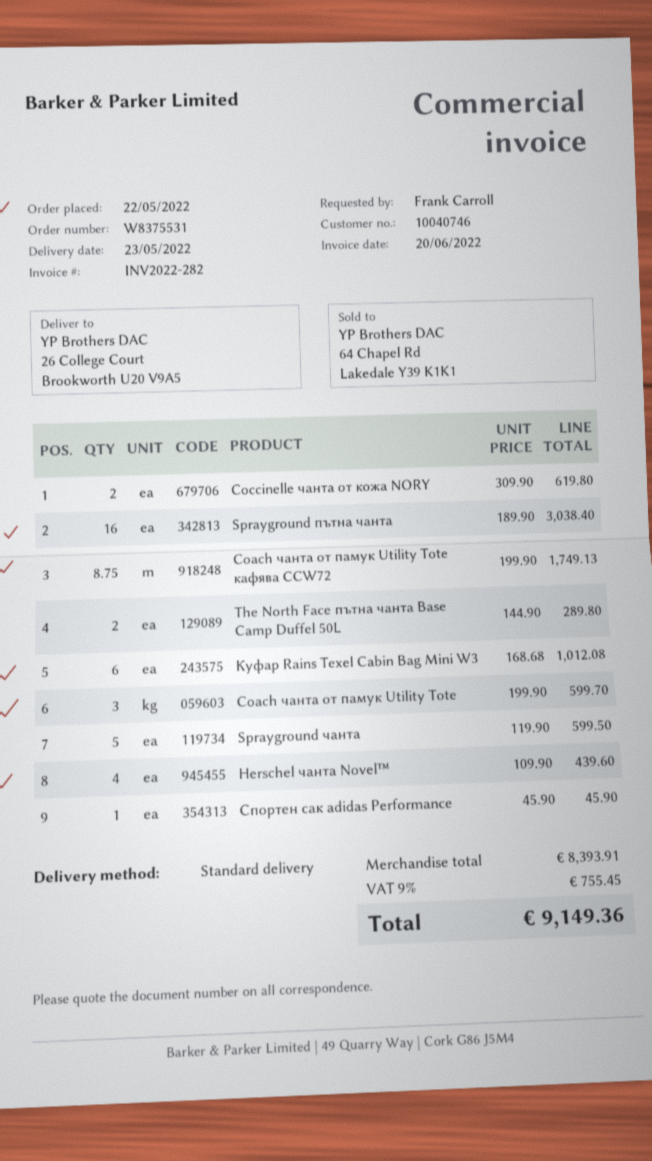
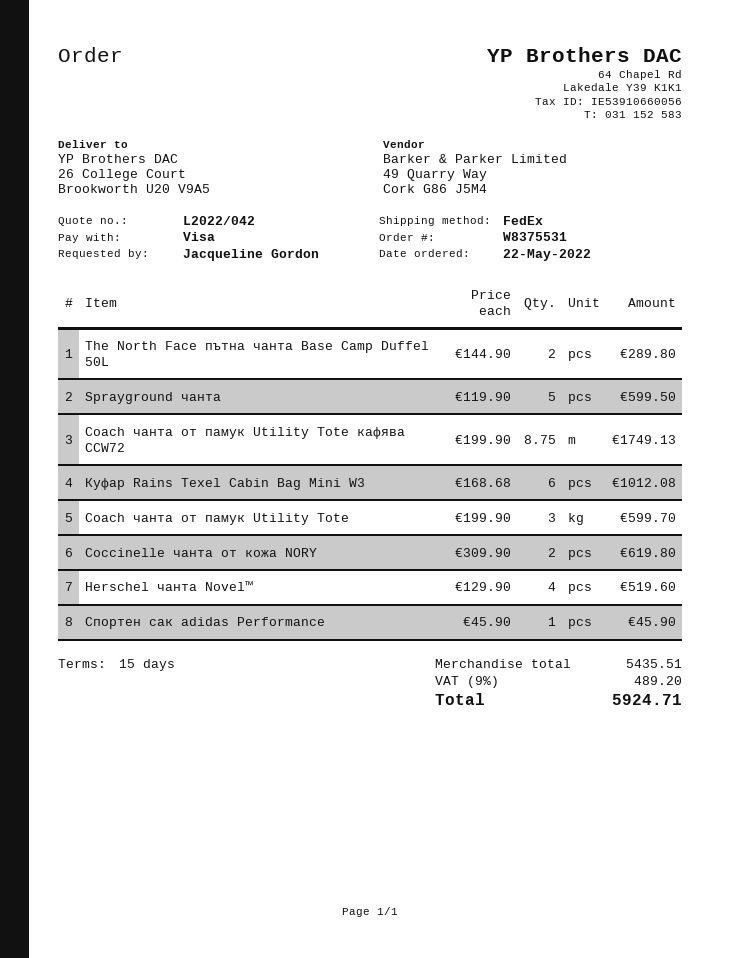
ordered by: Frank Carroll -> Jacqueline Gordon
shipping method: standard -> FedEx
Sprayground пътна чанта: 16 x 189.90 = 3038.40 -> none
Herschel чанта Novel™: 4 x 109.90 = 439.60 -> 4 x 129.90 = 519.60
subtotal: 8393.91 -> 5435.51
tax: 9% = 755.45 -> 9% = 489.20
total: 9149.36 -> 5924.71

